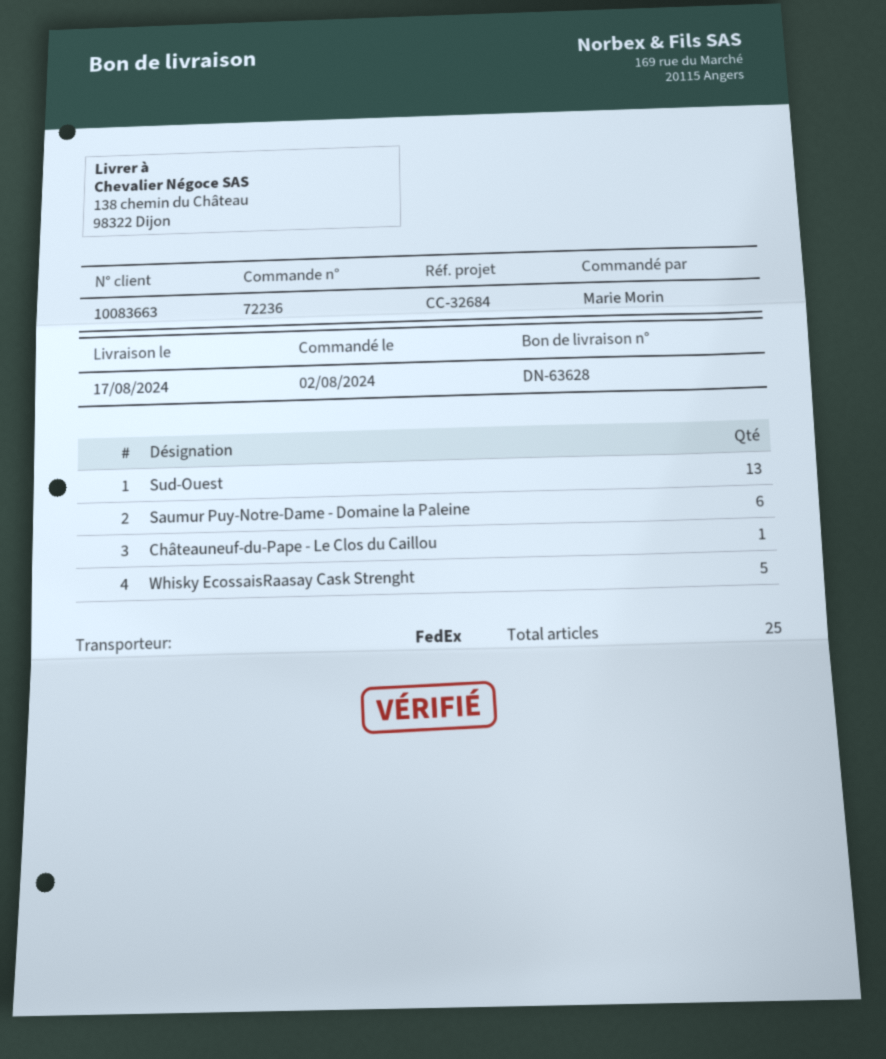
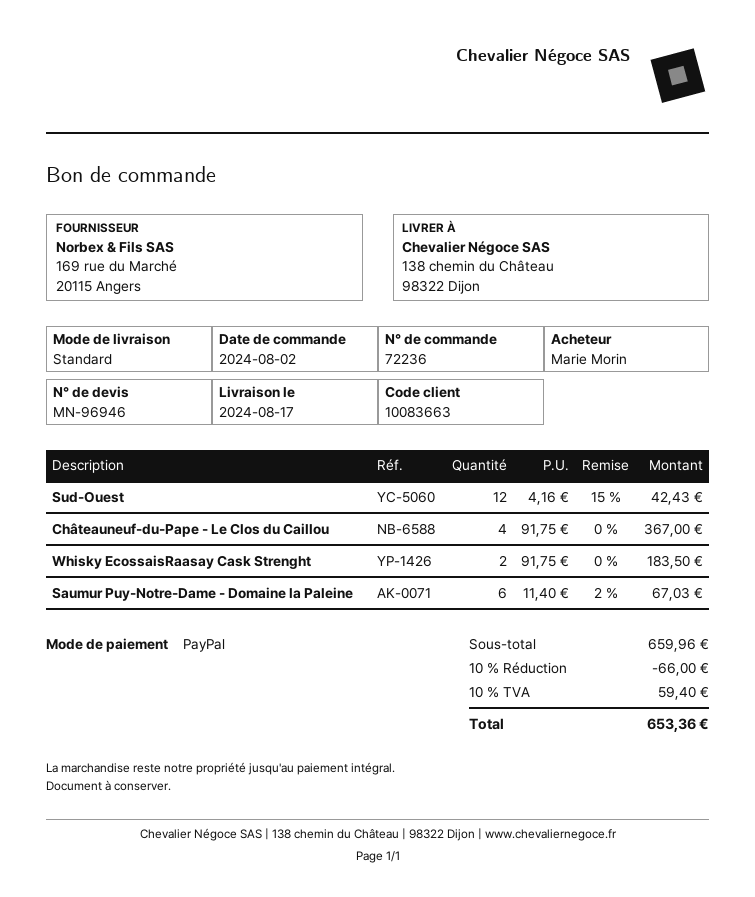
shipping method: FedEx -> standard
Sud-Ouest: 13 -> 12
Châteauneuf-du-Pape - Le Clos du Caillou: 1 -> 4
Whisky EcossaisRaasay Cask Strenght: 5 -> 2

